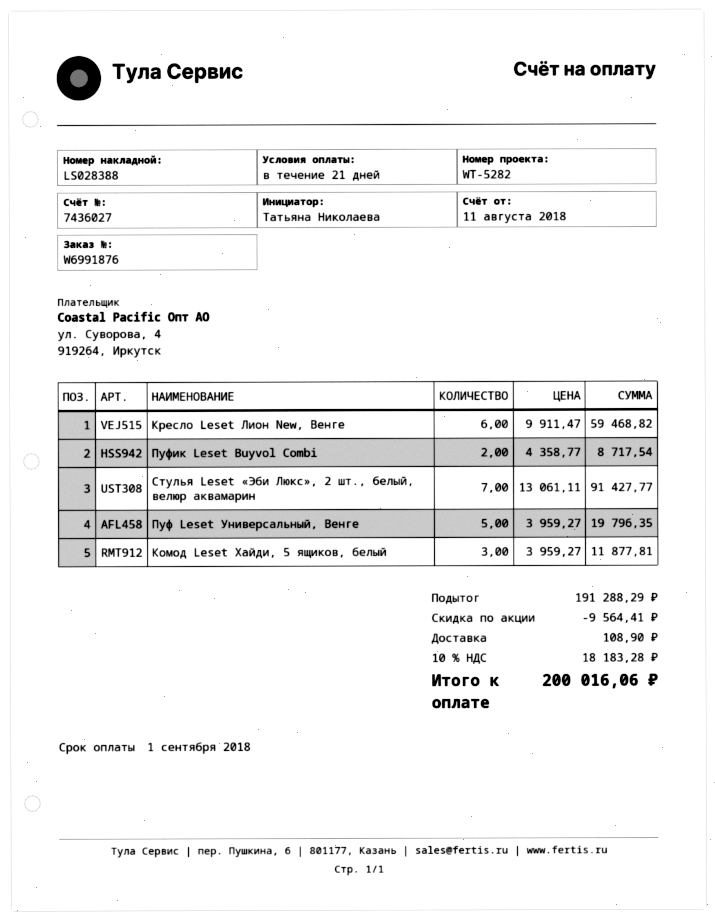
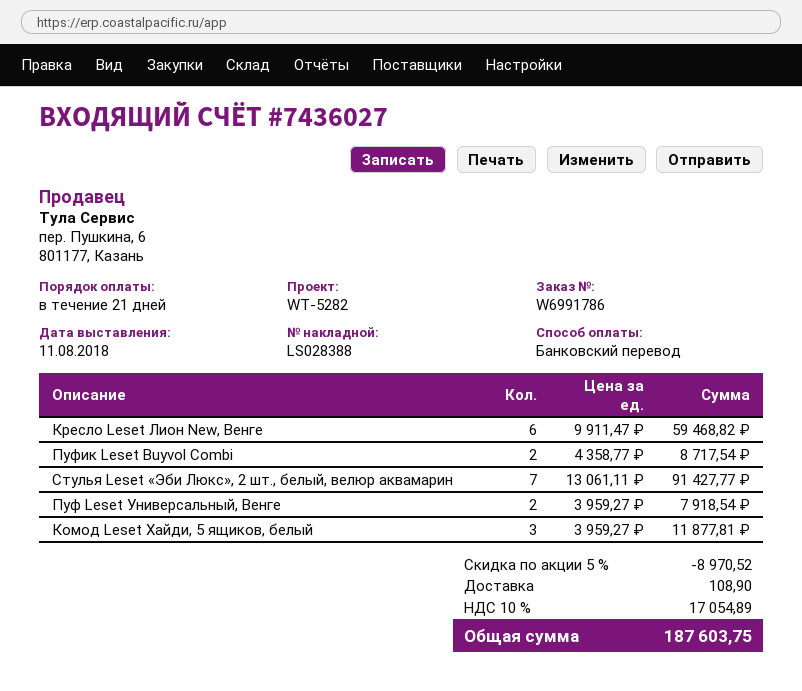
order number: W6991876 -> W6991786
Пуф Leset Универсальный, Венге: 5 x 3959.27 = 19796.35 -> 2 x 3959.27 = 7918.54
discount: 9564.41 -> 8970.52
tax: 10% = 18183.28 -> 10% = 17054.89
total: 200016.06 -> 187603.75

